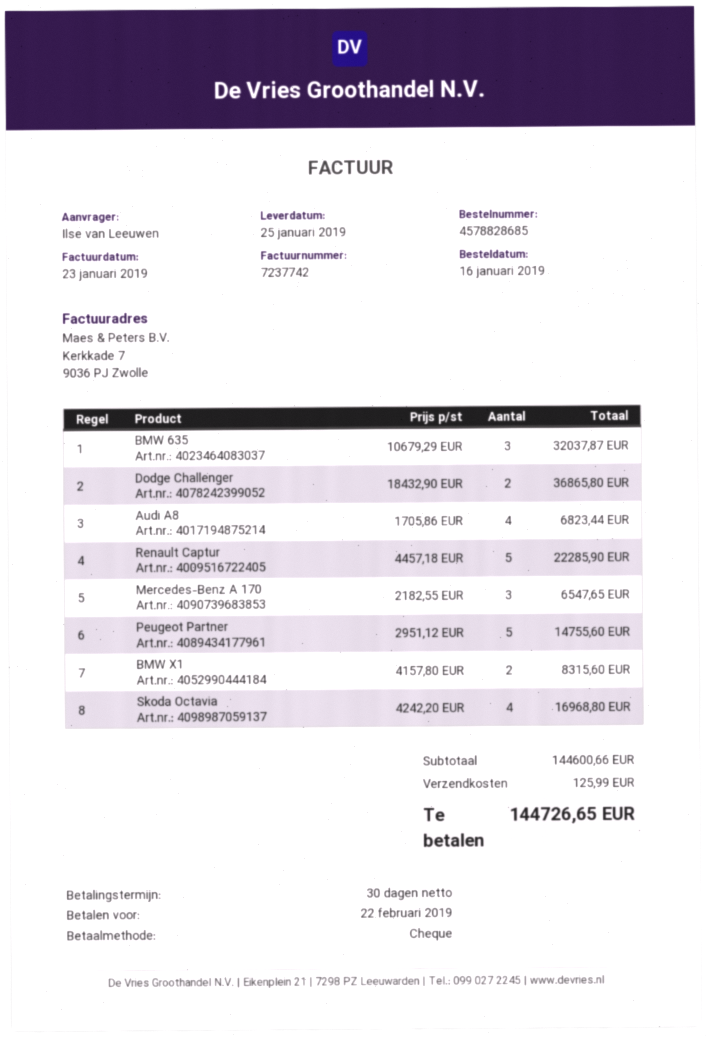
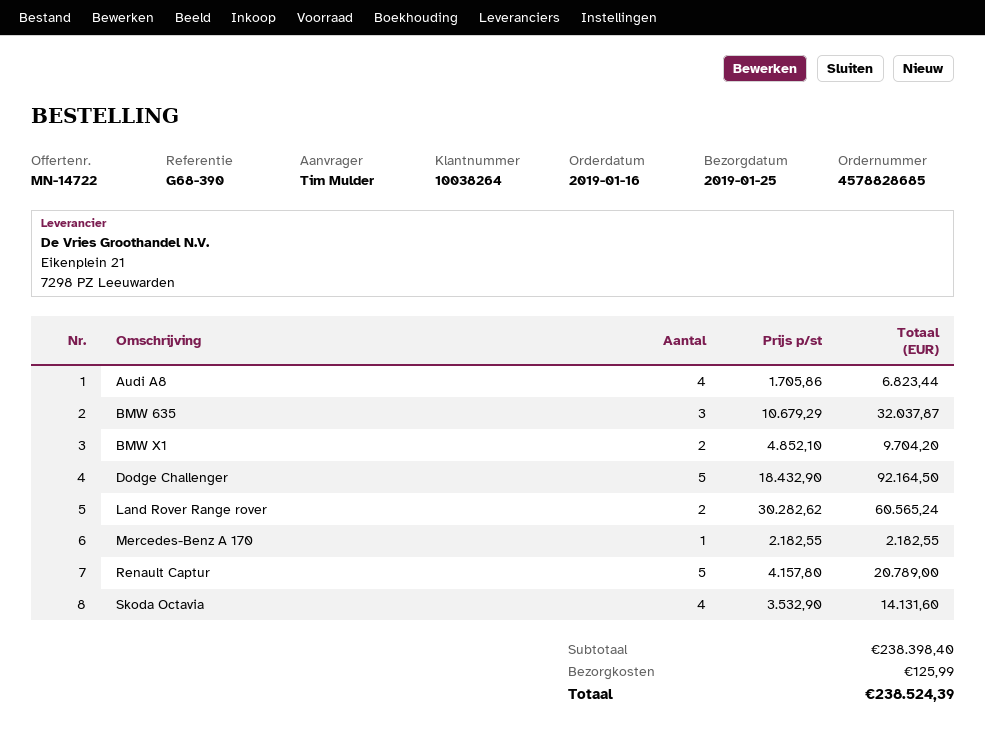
ordered by: Ilse van Leeuwen -> Tim Mulder
Dodge Challenger: 2 x 18432.90 = 36865.80 -> 5 x 18432.90 = 92164.50
Renault Captur: 5 x 4457.18 = 22285.90 -> 5 x 4157.80 = 20789.00
Mercedes-Benz A 170: 3 x 2182.55 = 6547.65 -> 1 x 2182.55 = 2182.55
Peugeot Partner: 5 x 2951.12 = 14755.60 -> none
BMW X1: 2 x 4157.80 = 8315.60 -> 2 x 4852.10 = 9704.20
Skoda Octavia: 4 x 4242.20 = 16968.80 -> 4 x 3532.90 = 14131.60
Land Rover Range rover: none -> 2 x 30282.62 = 60565.24
subtotal: 144600.66 -> 238398.40
total: 144726.65 -> 238524.39

